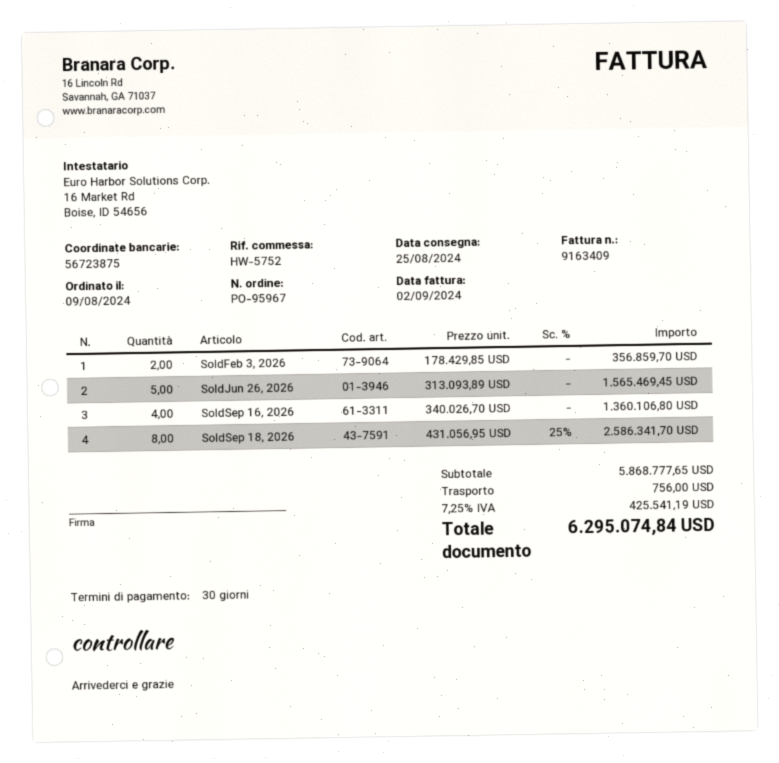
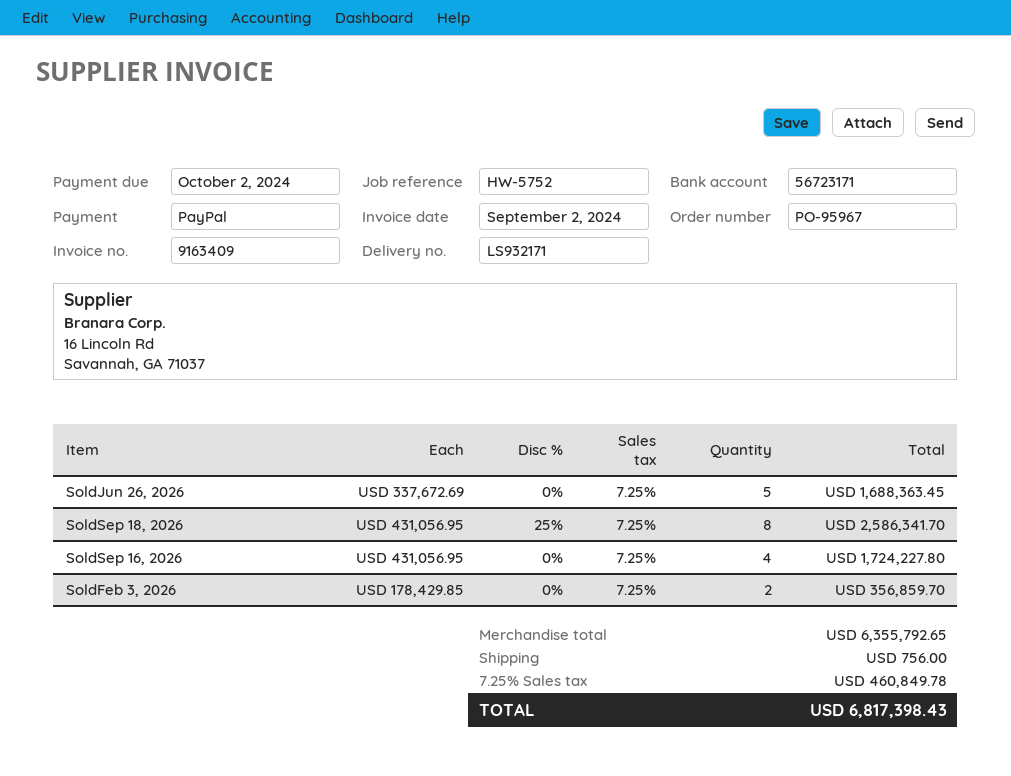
bank account: 56723875 -> 56723171
SoldJun 26, 2026: 5 x 313093.89 = 1565469.45 -> 5 x 337672.69 = 1688363.45
SoldSep 16, 2026: 4 x 340026.70 = 1360106.80 -> 4 x 431056.95 = 1724227.80
subtotal: 5868777.65 -> 6355792.65
tax: 7.25% = 425541.19 -> 7.25% = 460849.78
total: 6295074.84 -> 6817398.43

